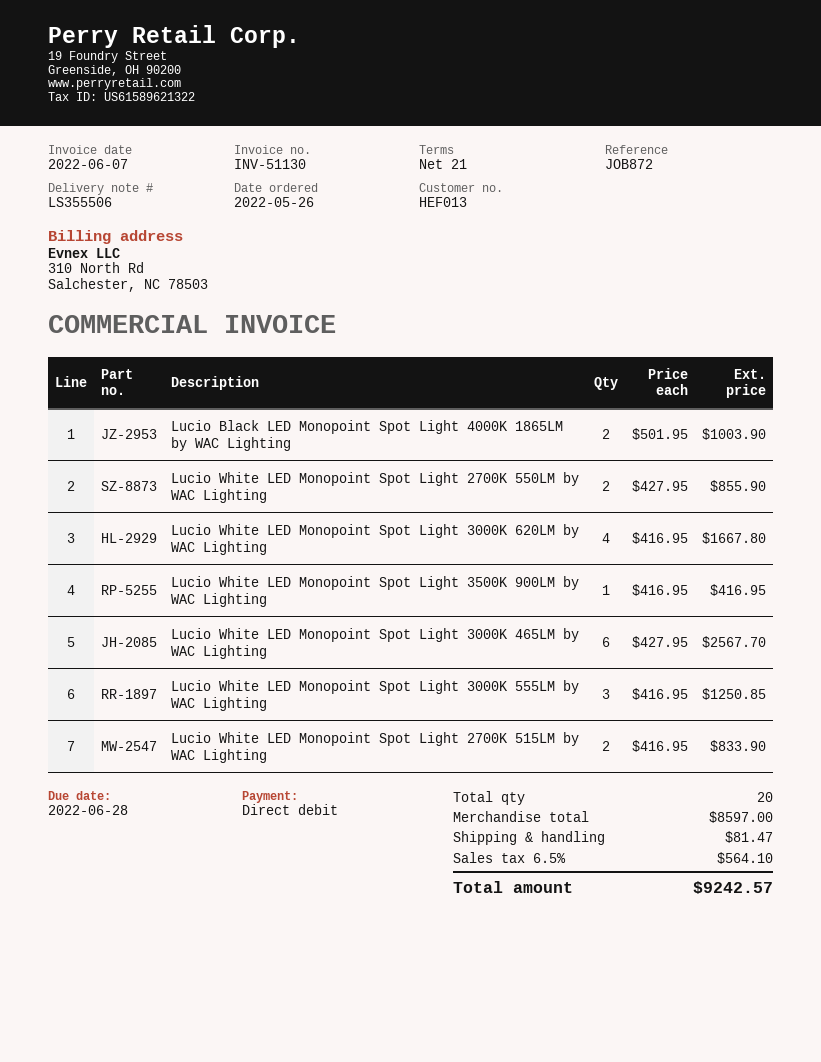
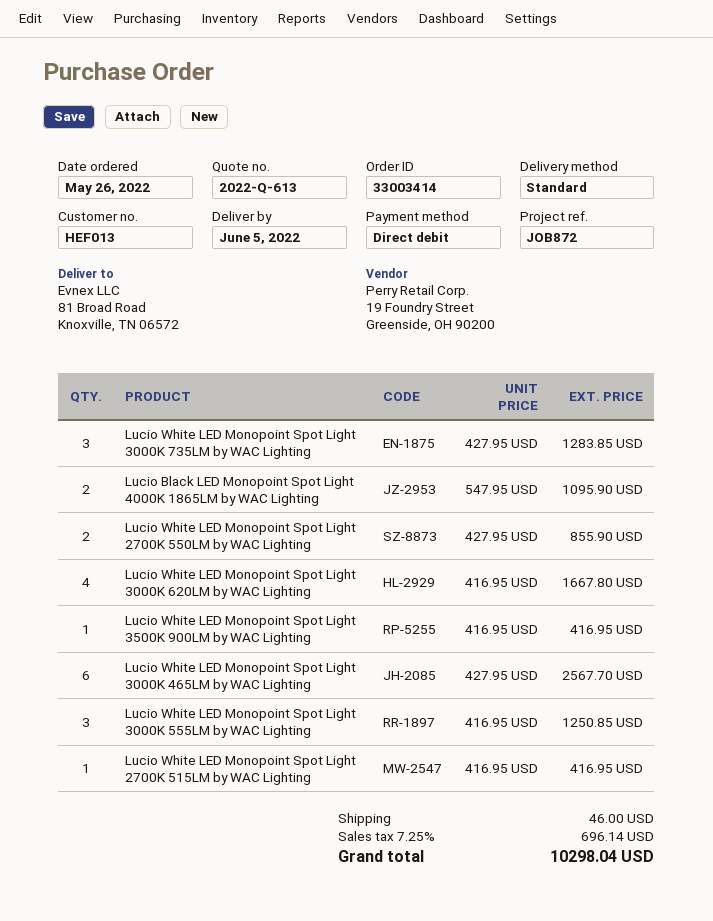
Lucio Black LED Monopoint Spot Light 4000K 1865LM by WAC Lighting: 2 x 501.95 = 1003.90 -> 2 x 547.95 = 1095.90
Lucio White LED Monopoint Spot Light 2700K 515LM by WAC Lighting: 2 x 416.95 = 833.90 -> 1 x 416.95 = 416.95
Lucio White LED Monopoint Spot Light 3000K 735LM by WAC Lighting: none -> 3 x 427.95 = 1283.85
shipping: 81.47 -> 46.00
tax: 6.5% = 564.10 -> 7.25% = 696.14
total: 9242.57 -> 10298.04

